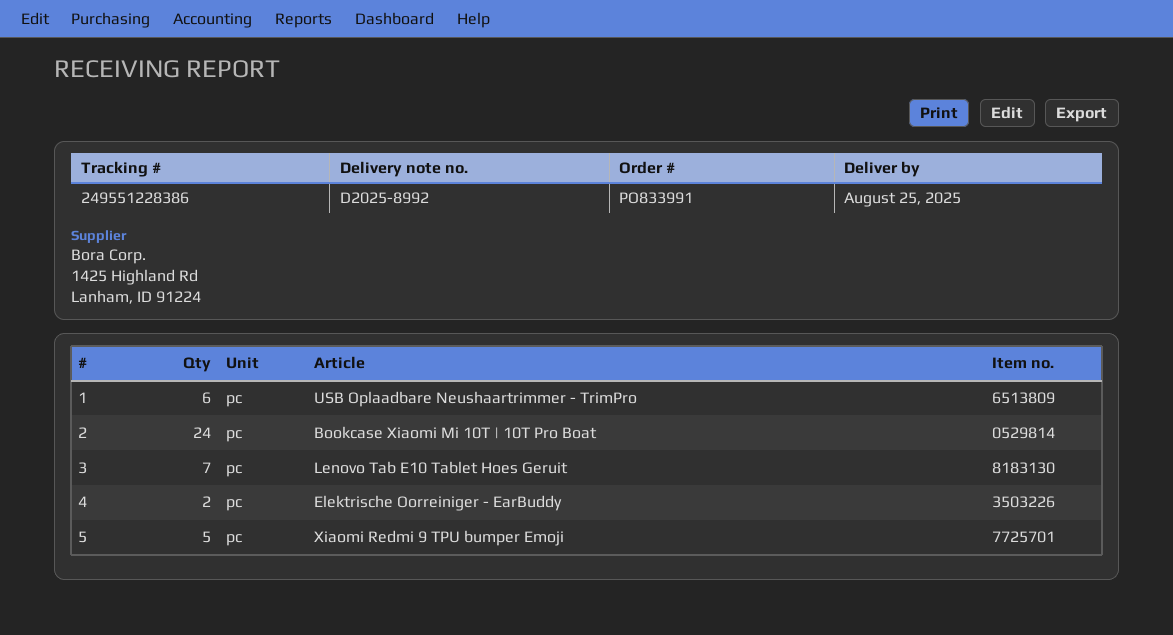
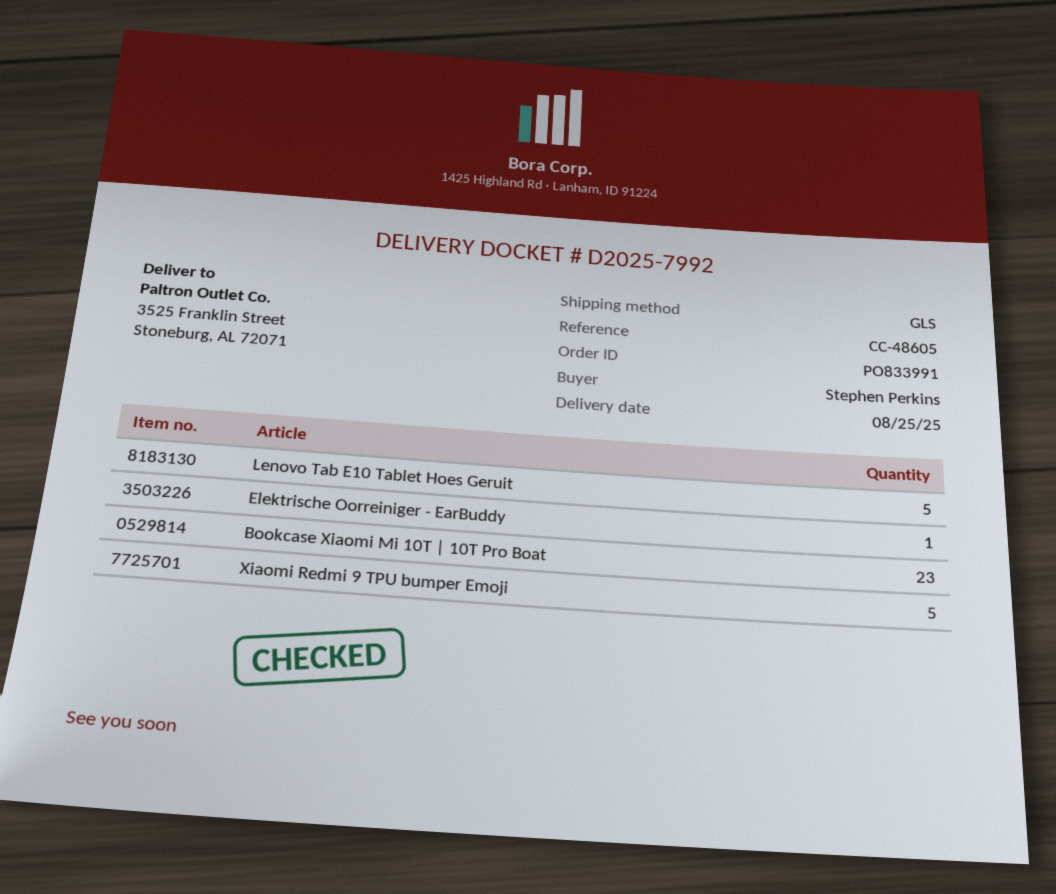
delivery note number: D2025-8992 -> D2025-7992
USB Oplaadbare Neushaartrimmer - TrimPro: 6 -> none
Bookcase Xiaomi Mi 10T | 10T Pro Boat: 24 -> 23
Lenovo Tab E10 Tablet Hoes Geruit: 7 -> 5
Elektrische Oorreiniger - EarBuddy: 2 -> 1

